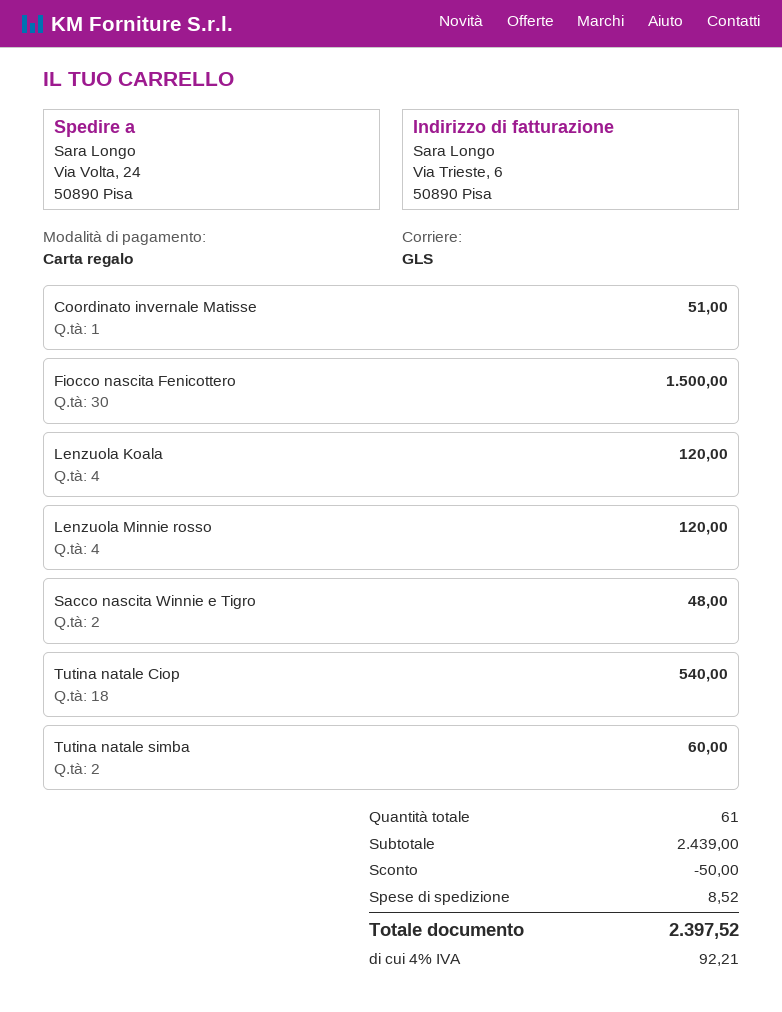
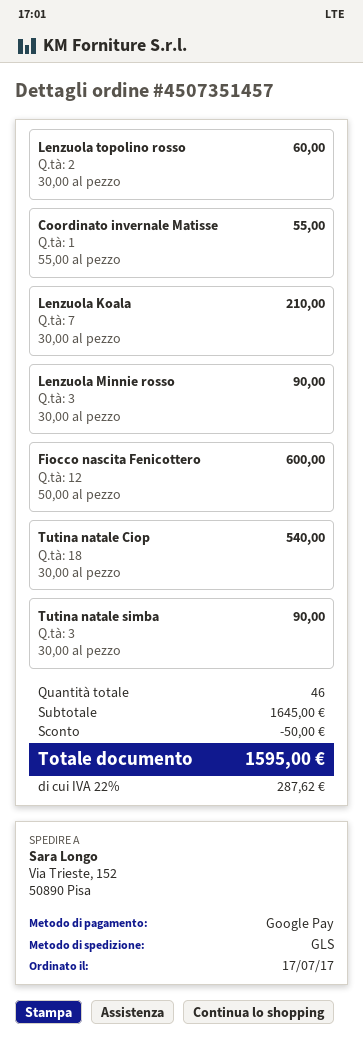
payment method: gift card -> Google Pay
ship to: Via Volta, 24, 50890 Pisa -> Via Trieste, 152, 50890 Pisa
Coordinato invernale Matisse: 1 for 51.00 -> 1 for 55.00
Fiocco nascita Fenicottero: 30 for 1500.00 -> 12 for 600.00
Lenzuola Koala: 4 for 120.00 -> 7 for 210.00
Lenzuola Minnie rosso: 4 for 120.00 -> 3 for 90.00
Sacco nascita Winnie e Tigro: 2 for 48.00 -> none
Tutina natale simba: 2 for 60.00 -> 3 for 90.00
Lenzuola topolino rosso: none -> 2 for 60.00
total quantity: 61 -> 46
subtotal: 2439.00 -> 1645.00
shipping: 8.52 -> none
tax: 4% = 92.21 -> 22% = 287.62
total: 2397.52 -> 1595.00

